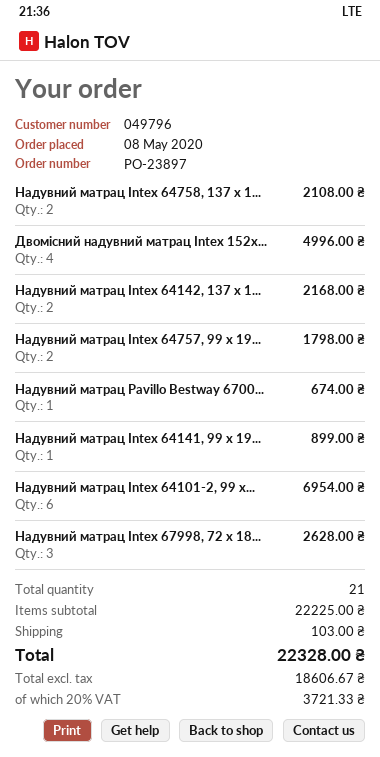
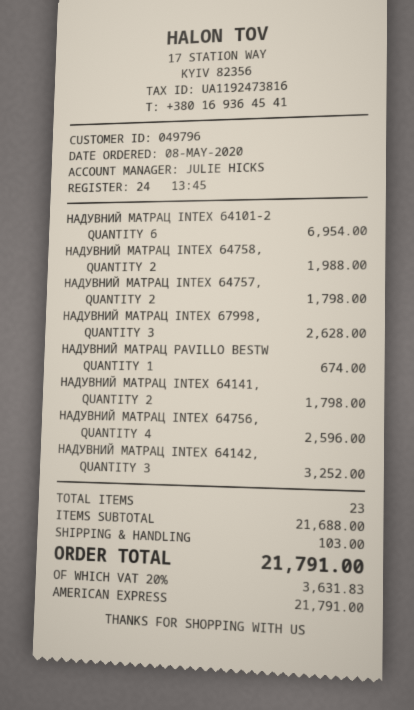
Надувний матрац Intex 64758, 137 x 1...: 2 for 2108.00 -> 2 for 1988.00
Двомісний надувний матрац Intex 152x...: 4 for 4996.00 -> none
Надувний матрац Intex 64142, 137 x 1...: 2 for 2168.00 -> 3 for 3252.00
Надувний матрац Intex 64141, 99 x 19...: 1 for 899.00 -> 2 for 1798.00
НАДУВНИЙ МАТРАЦ INTEX 64756,: none -> 4 for 2596.00
total quantity: 21 -> 23
subtotal: 22225.00 -> 21688.00
tax: 20% = 3721.33 -> 20% = 3631.83
total: 22328.00 -> 21791.00

